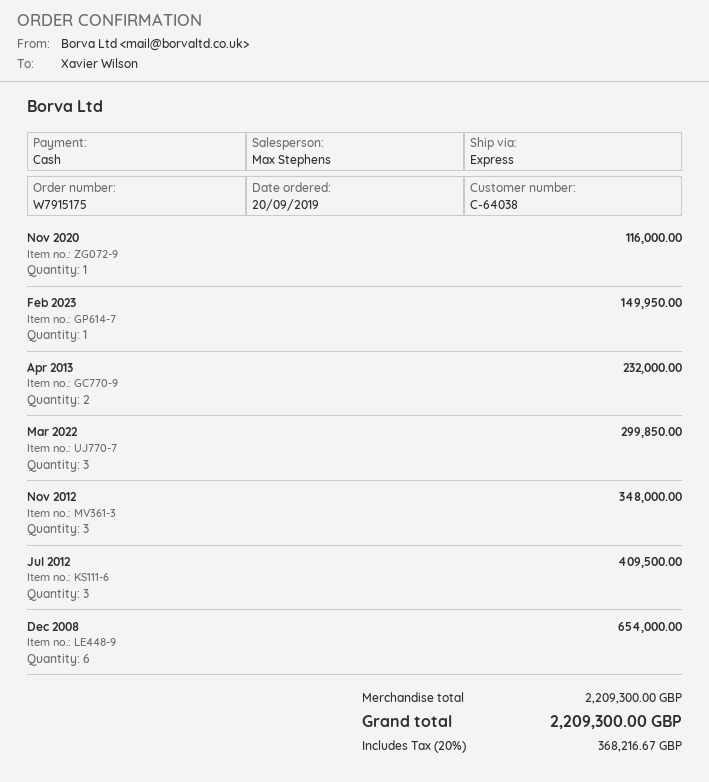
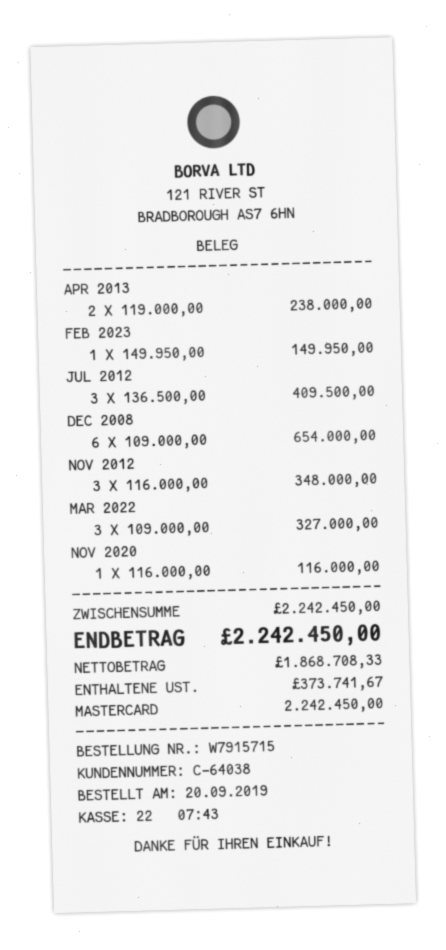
order number: W7915175 -> W7915715
payment method: cash -> Mastercard
Apr 2013: 2 for 232000.00 -> 2 for 238000.00
Mar 2022: 3 for 299850.00 -> 3 for 327000.00
subtotal: 2209300.00 -> 2242450.00
tax: 368216.67 -> 373741.67
total: 2209300.00 -> 2242450.00

